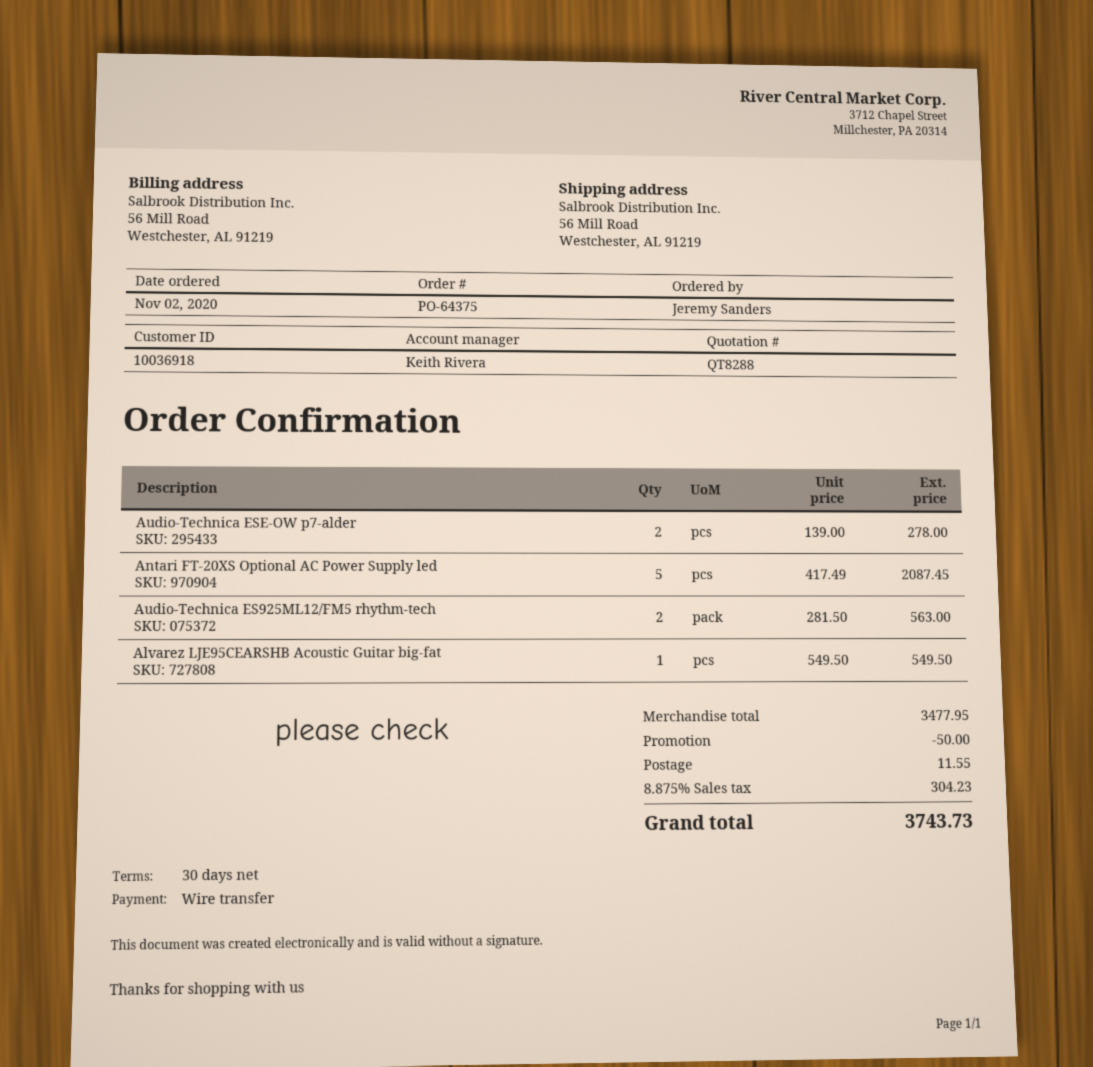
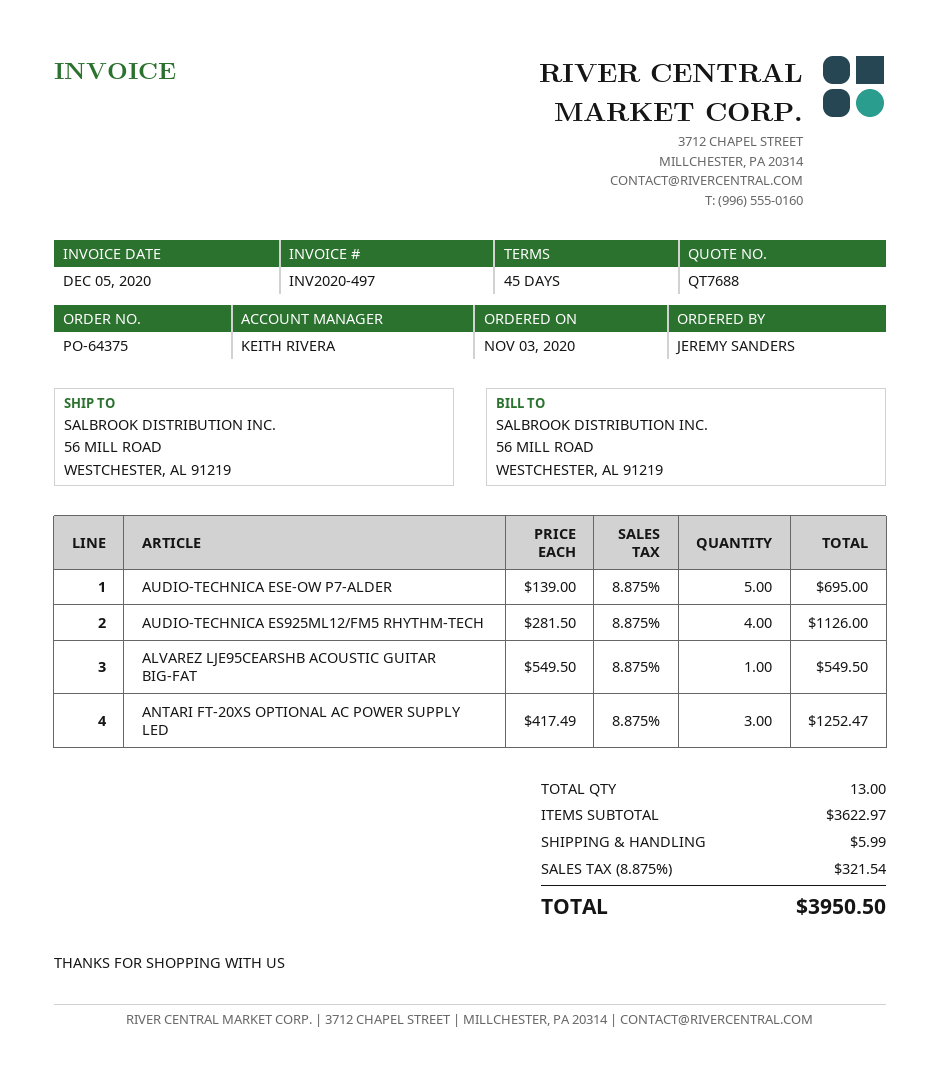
quote number: QT8288 -> QT7688
order date: 2020-11-02 -> 2020-11-03
payment terms: 30 days -> 45 days
Audio-Technica ESE-OW p7-alder: 2 x 139.00 = 278.00 -> 5 x 139.00 = 695.00
Antari FT-20XS Optional AC Power Supply led: 5 x 417.49 = 2087.45 -> 3 x 417.49 = 1252.47
Audio-Technica ES925ML12/FM5 rhythm-tech: 2 x 281.50 = 563.00 -> 4 x 281.50 = 1126.00
subtotal: 3477.95 -> 3622.97
discount: 50.00 -> none
shipping: 11.55 -> 5.99
tax: 8.875% = 304.23 -> 8.875% = 321.54
total: 3743.73 -> 3950.50

